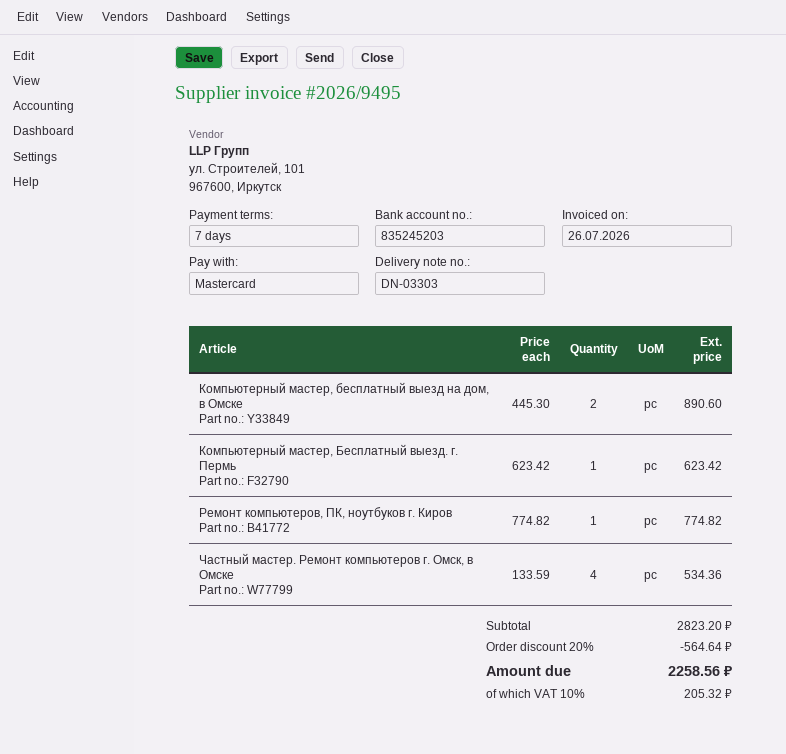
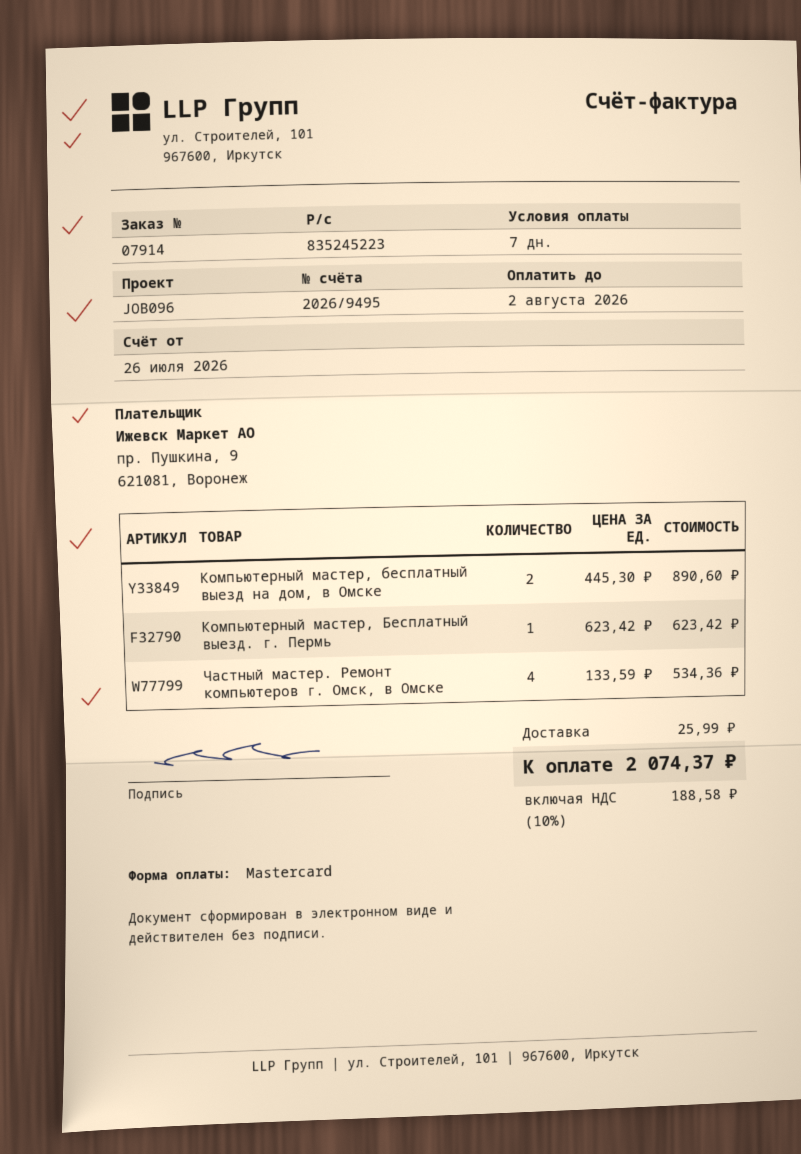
bank account: 835245203 -> 835245223
Ремонт компьютеров, ПК, ноутбуков г. Киров: 1 x 774.82 = 774.82 -> none
discount: 20% = 564.64 -> none
shipping: none -> 25.99
tax: 10% = 205.32 -> 10% = 188.58
total: 2258.56 -> 2074.37

